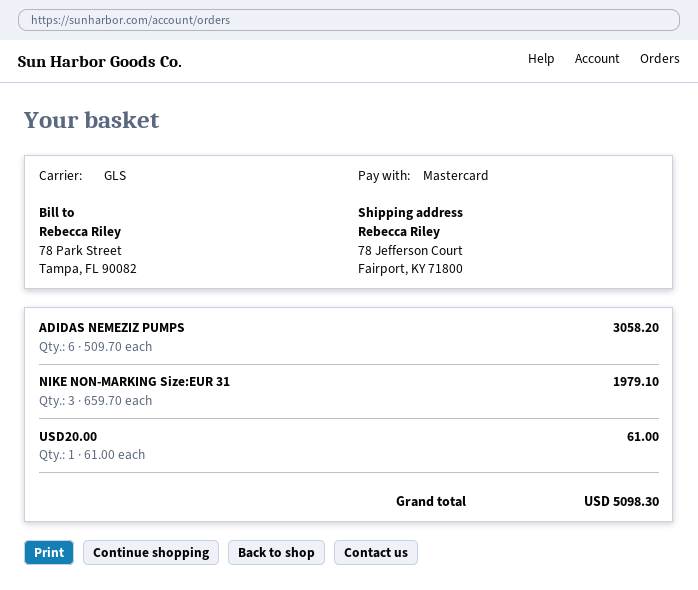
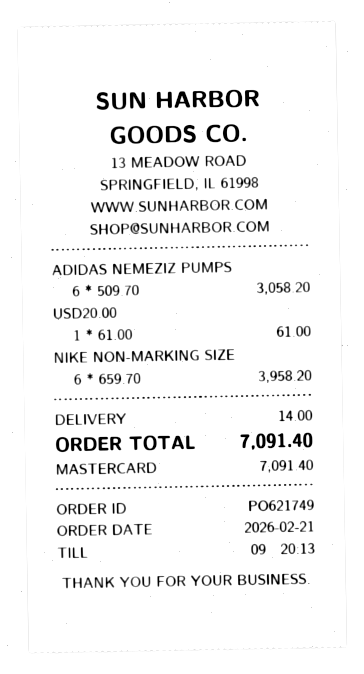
NIKE NON-MARKING Size:EUR 31: 3 x 659.70 = 1979.10 -> 6 x 659.70 = 3958.20
shipping: none -> 14.00
total: 5098.30 -> 7091.40

